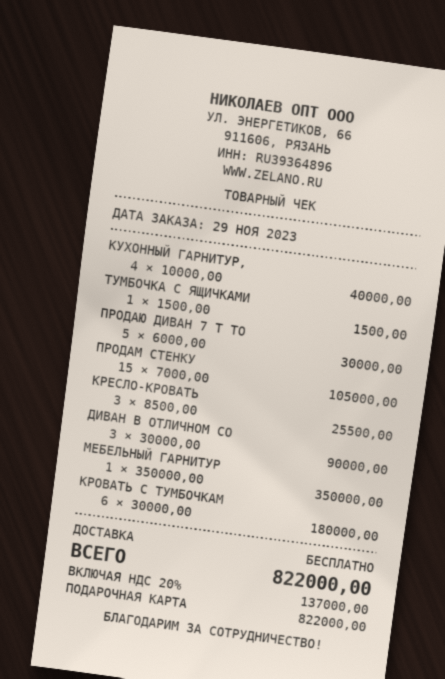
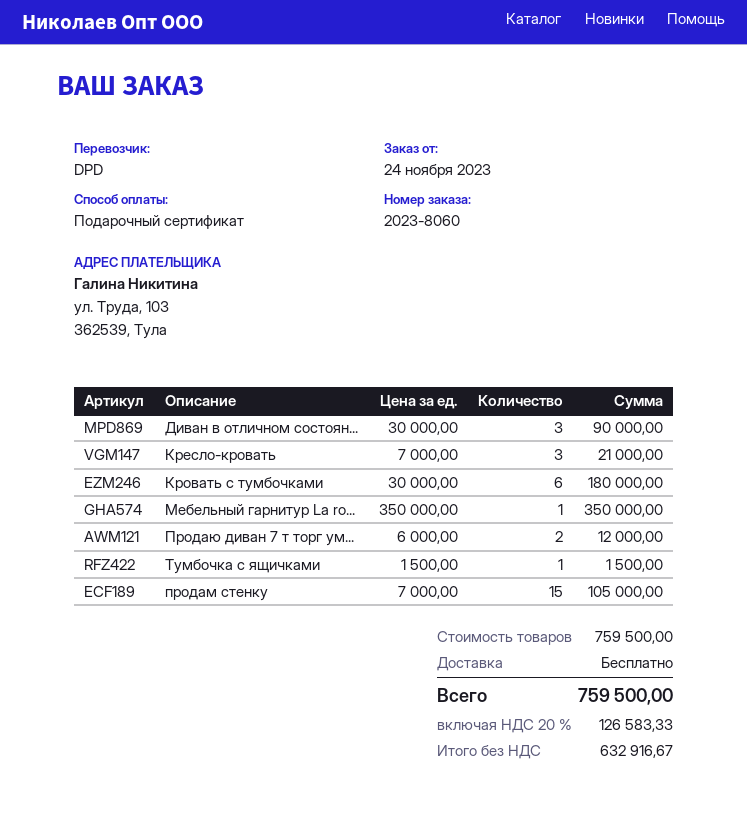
order date: 2023-11-29 -> 2023-11-24
КУХОННЫЙ ГАРНИТУР,: 4 x 10000.00 = 40000.00 -> none
ПРОДАЮ ДИВАН 7 Т ТО: 5 x 6000.00 = 30000.00 -> 2 x 6000.00 = 12000.00
КРЕСЛО-КРОВАТЬ: 3 x 8500.00 = 25500.00 -> 3 x 7000.00 = 21000.00
tax: 20% = 137000.00 -> 20% = 126583.33
total: 822000.00 -> 759500.00

